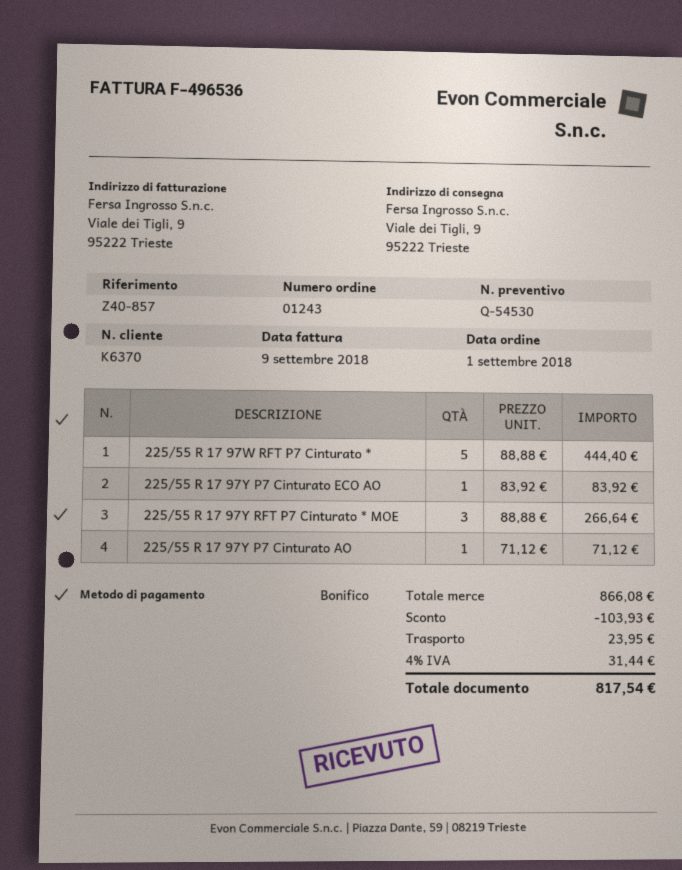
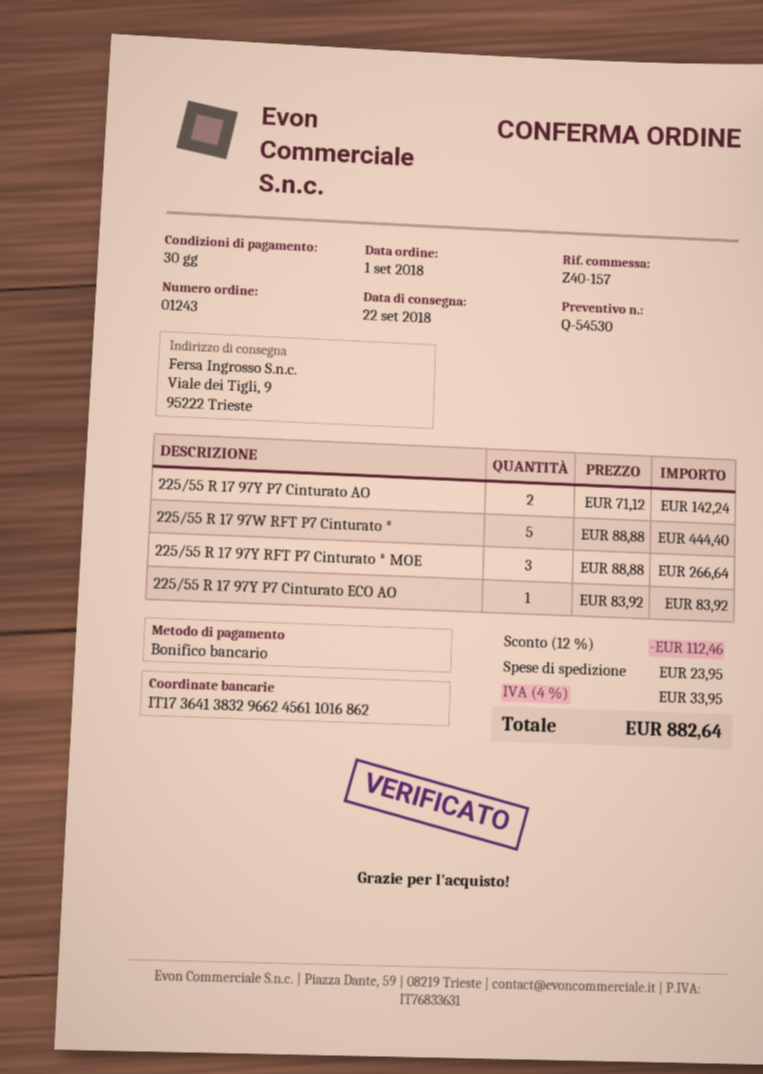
reference: Z40-857 -> Z40-157
225/55 R 17 97Y P7 Cinturato AO: 1 x 71.12 = 71.12 -> 2 x 71.12 = 142.24
discount: 103.93 -> 112.46
tax: 4% = 31.44 -> 4% = 33.95
total: 817.54 -> 882.64

